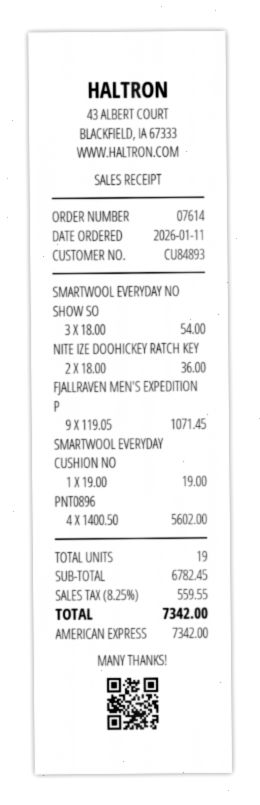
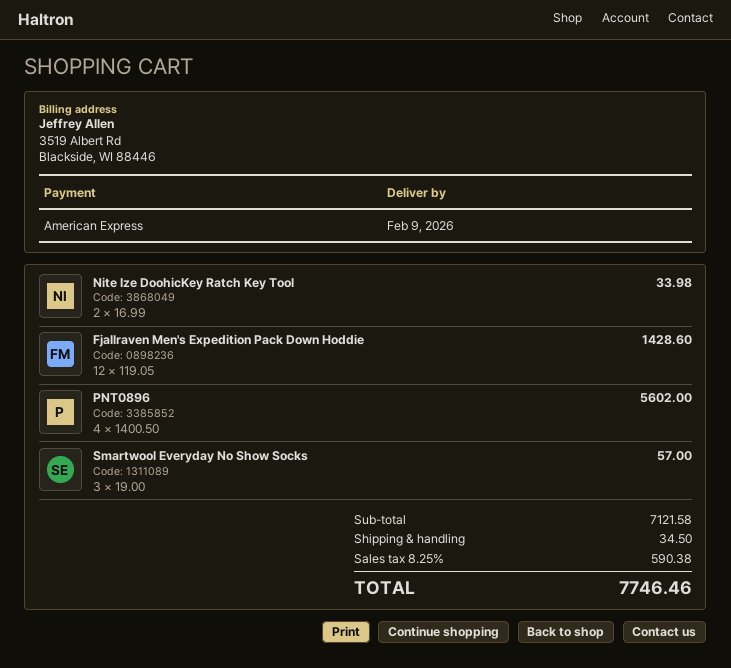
SMARTWOOL EVERYDAY NO SHOW SO: 3 x 18.00 = 54.00 -> 3 x 19.00 = 57.00
NITE IZE DOOHICKEY RATCH KEY: 2 x 18.00 = 36.00 -> 2 x 16.99 = 33.98
FJALLRAVEN MEN'S EXPEDITION P: 9 x 119.05 = 1071.45 -> 12 x 119.05 = 1428.60
SMARTWOOL EVERYDAY CUSHION NO: 1 x 19.00 = 19.00 -> none
subtotal: 6782.45 -> 7121.58
shipping: none -> 34.50
tax: 8.25% = 559.55 -> 8.25% = 590.38
total: 7342.00 -> 7746.46

